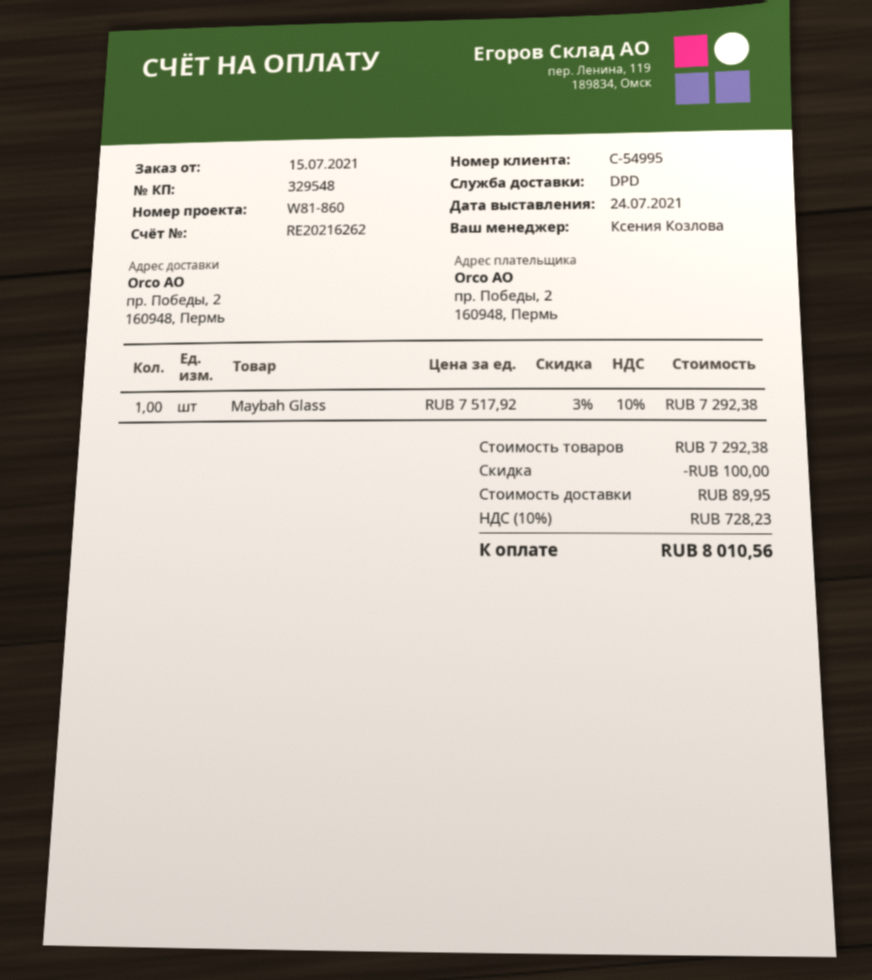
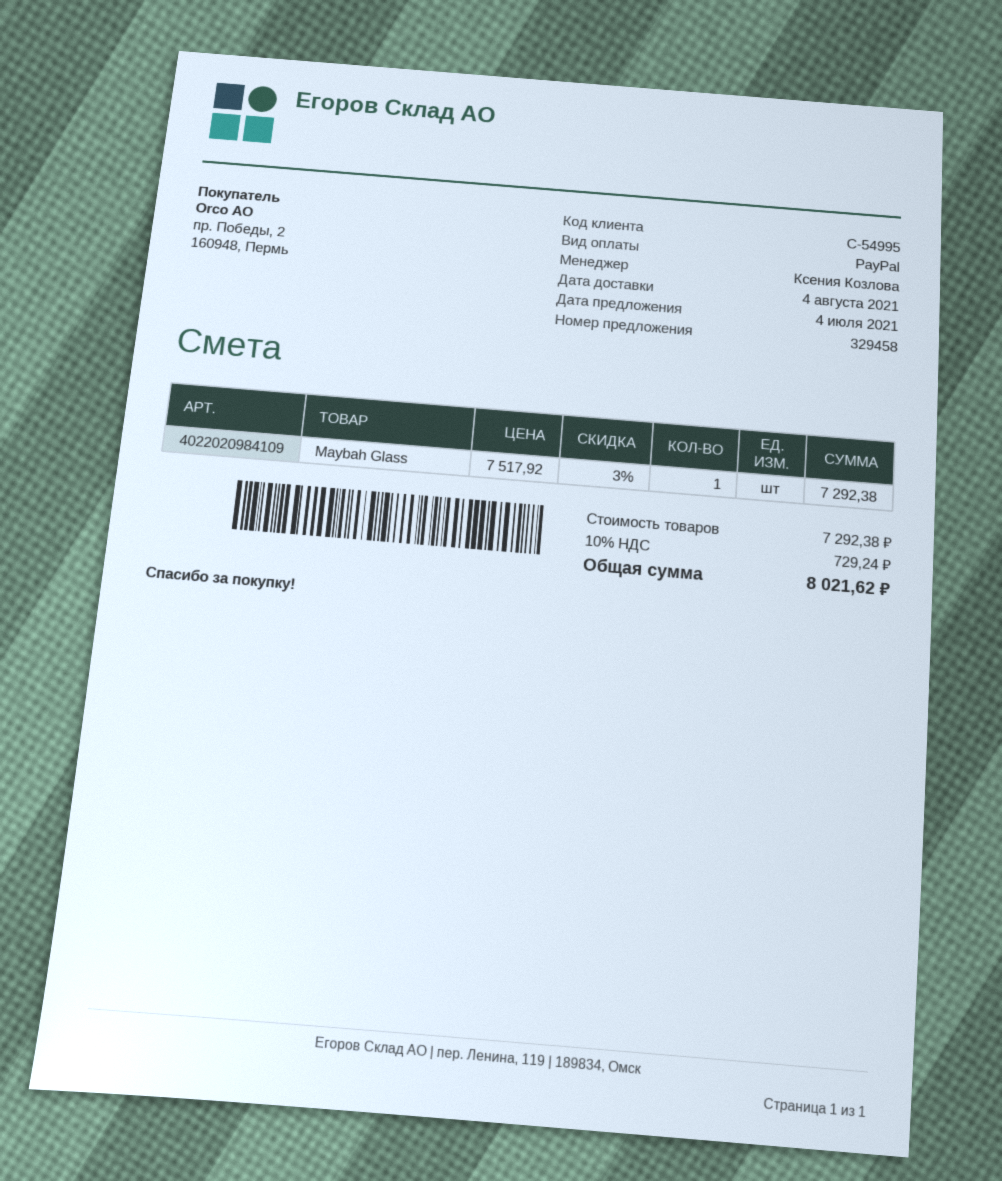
quote number: 329548 -> 329458
discount: 100.00 -> none
shipping: 89.95 -> none
tax: 10% = 728.23 -> 10% = 729.24
total: 8010.56 -> 8021.62

